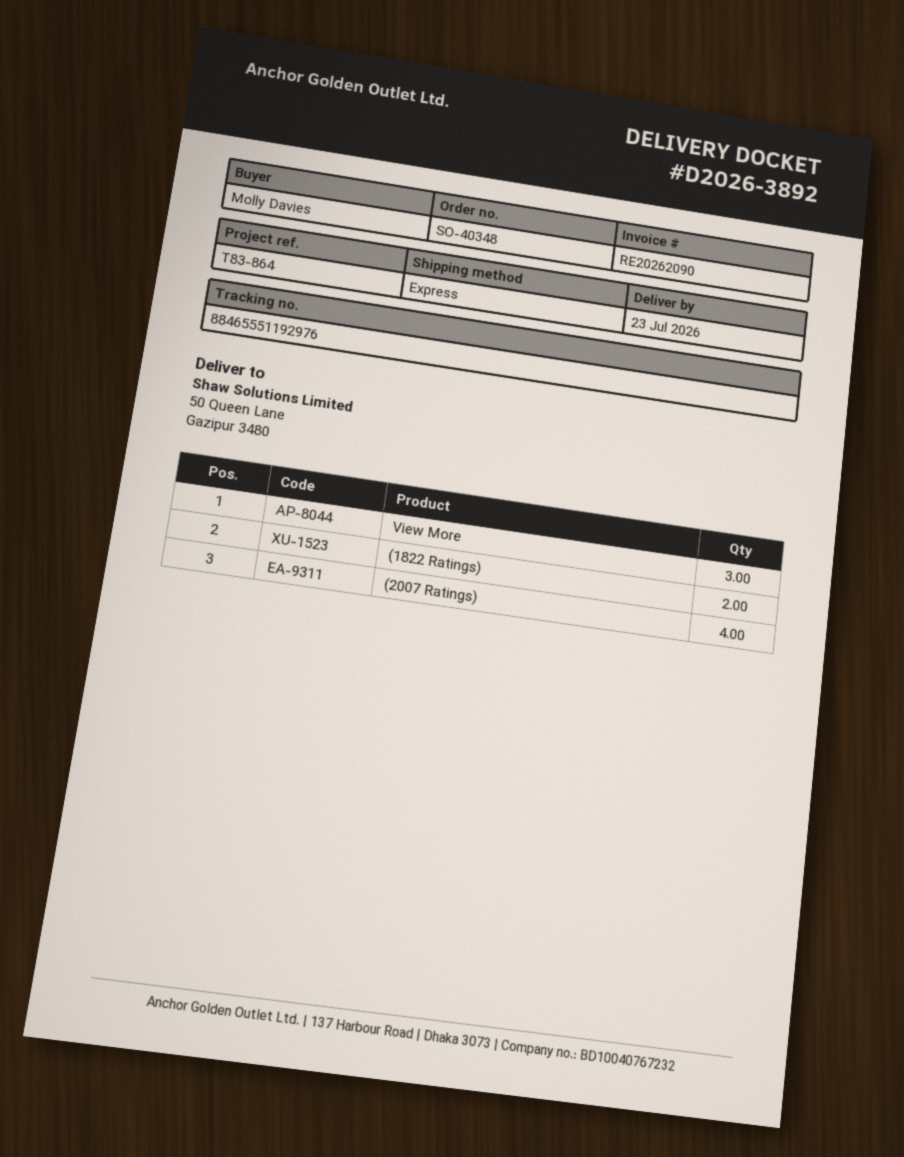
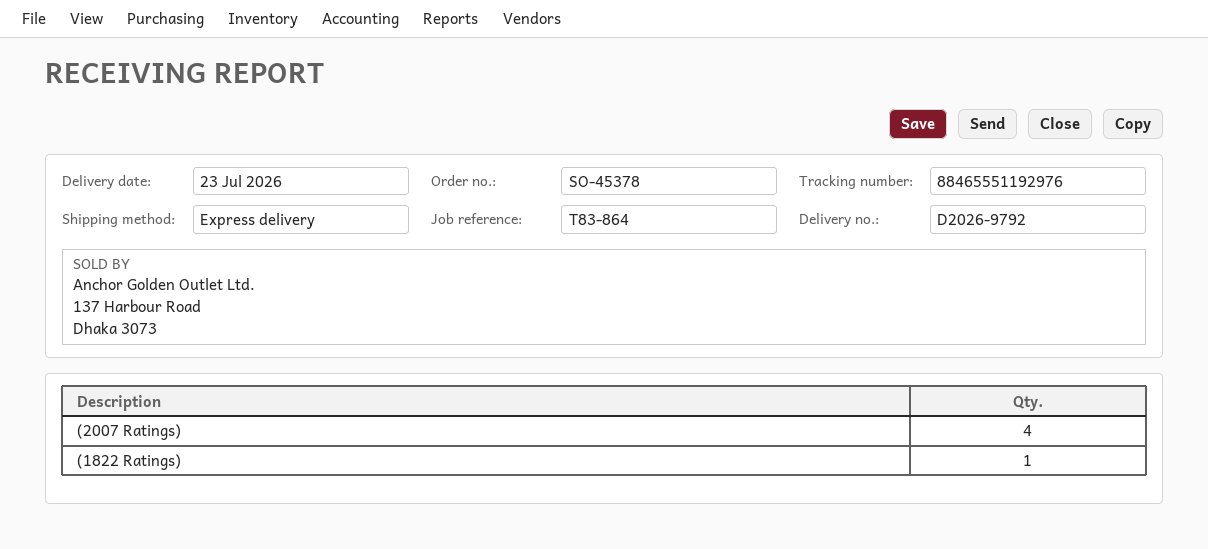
order number: SO-40348 -> SO-45378
delivery note number: D2026-3892 -> D2026-9792
View More: 3 -> none
(1822 Ratings): 2 -> 1

